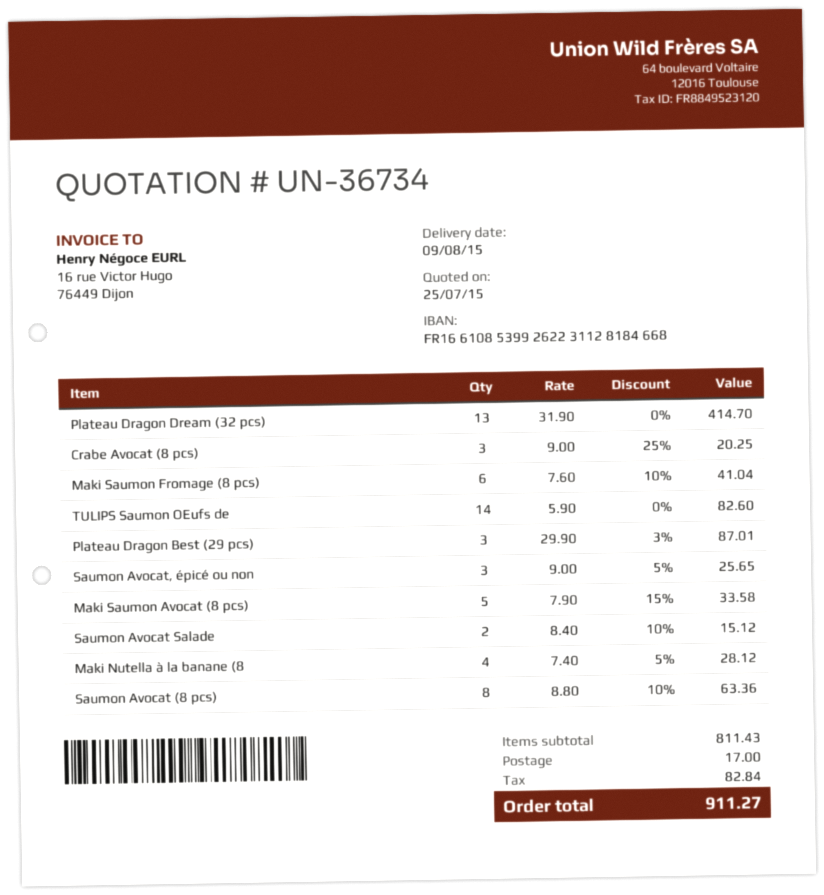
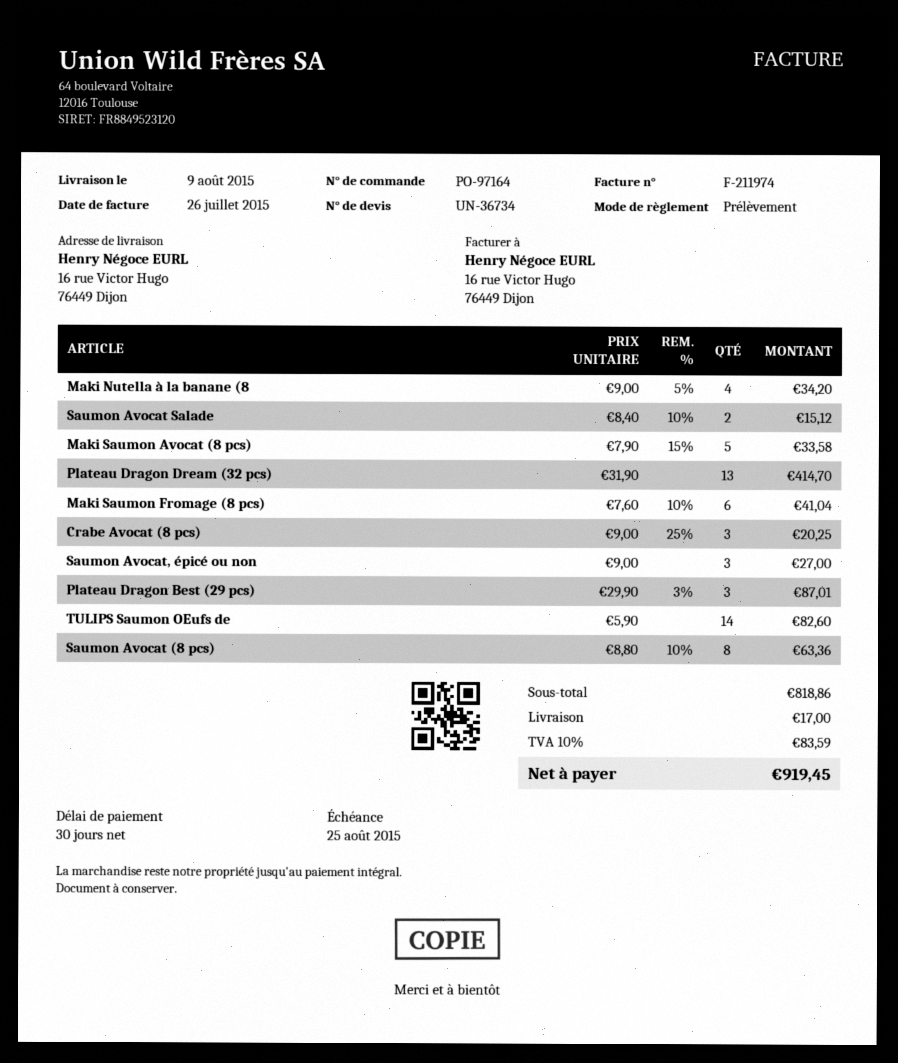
Saumon Avocat, épicé ou non: 3 x 9.00 - 5% = 25.65 -> 3 x 9.00 = 27.00
Maki Nutella à la banane (8: 4 x 7.40 - 5% = 28.12 -> 4 x 9.00 - 5% = 34.20
subtotal: 811.43 -> 818.86
tax: 82.84 -> 83.59
total: 911.27 -> 919.45

